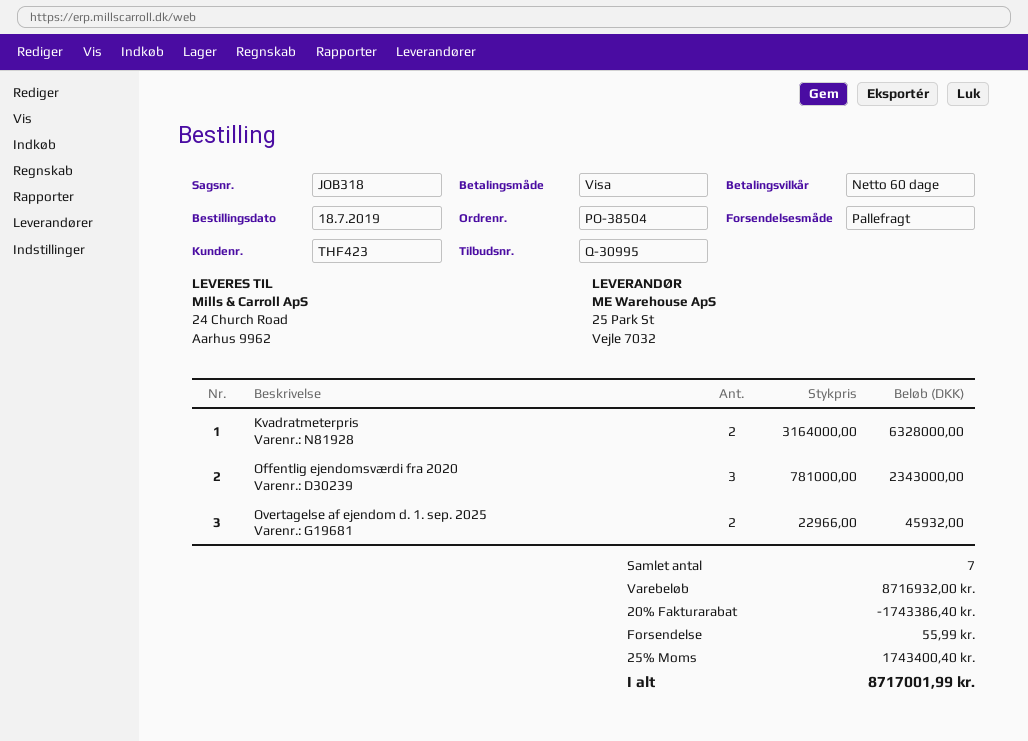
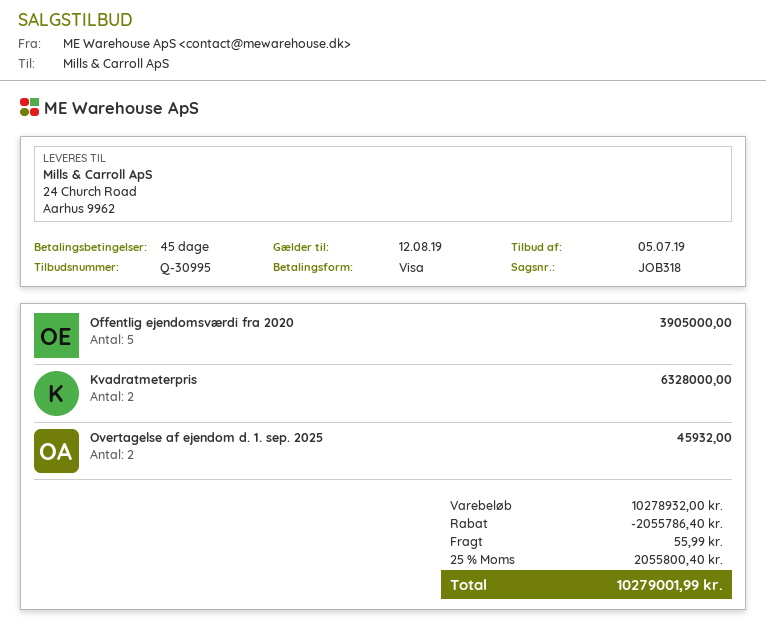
payment terms: 60 days -> 45 days
Offentlig ejendomsværdi fra 2020: 3 for 2343000.00 -> 5 for 3905000.00
subtotal: 8716932.00 -> 10278932.00
discount: 1743386.40 -> 2055786.40
tax: 25% = 1743400.40 -> 25% = 2055800.40
total: 8717001.99 -> 10279001.99

